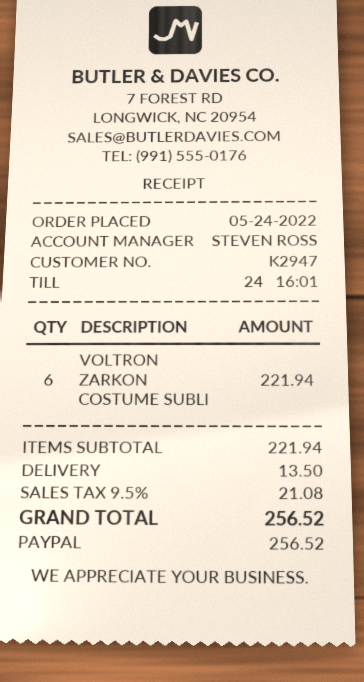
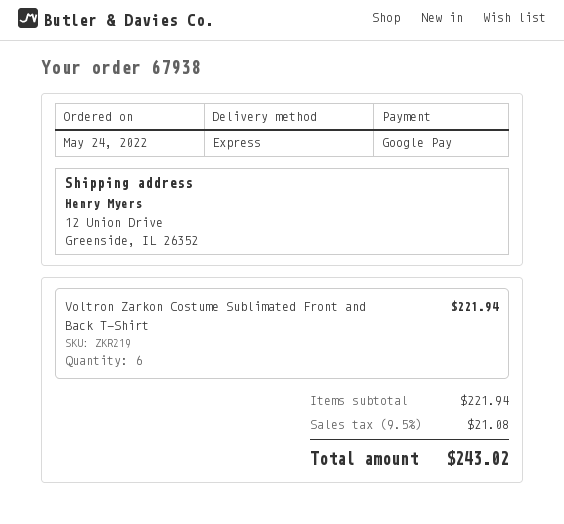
payment method: PayPal -> Google Pay
shipping: 13.50 -> none
total: 256.52 -> 243.02

